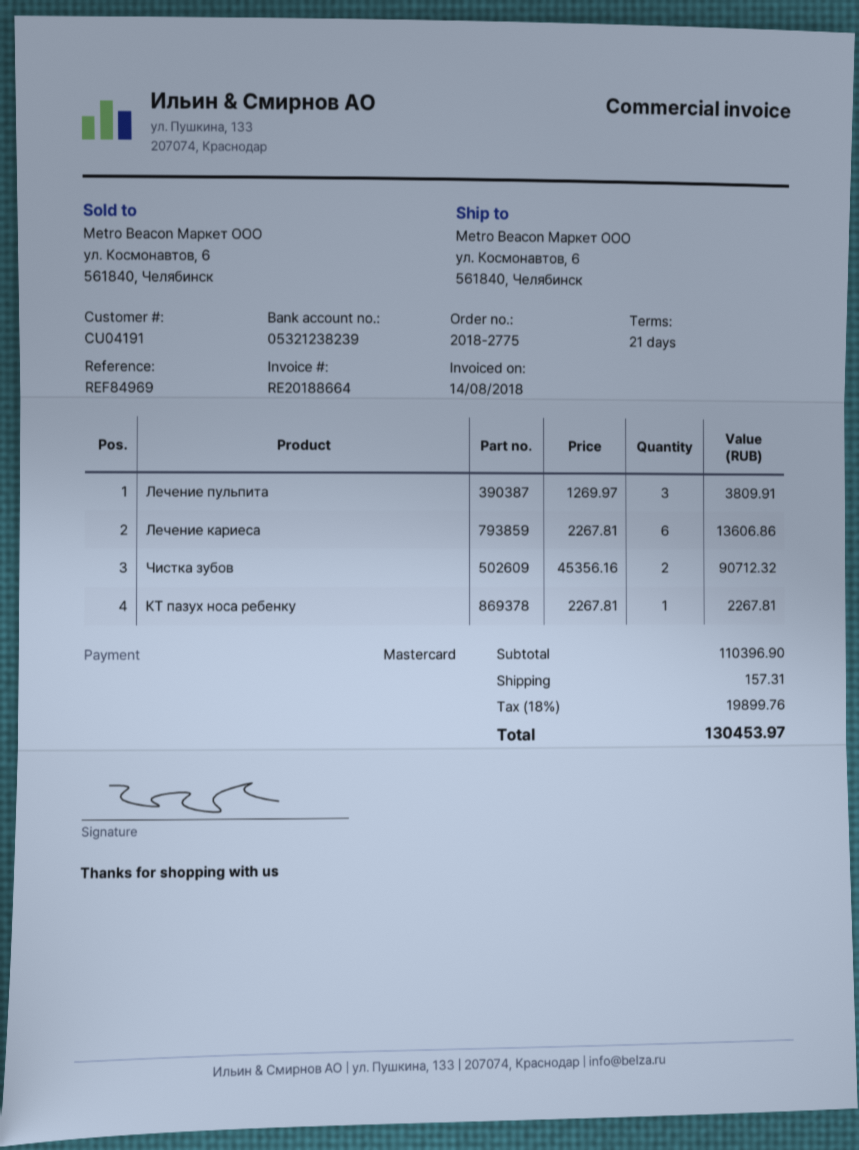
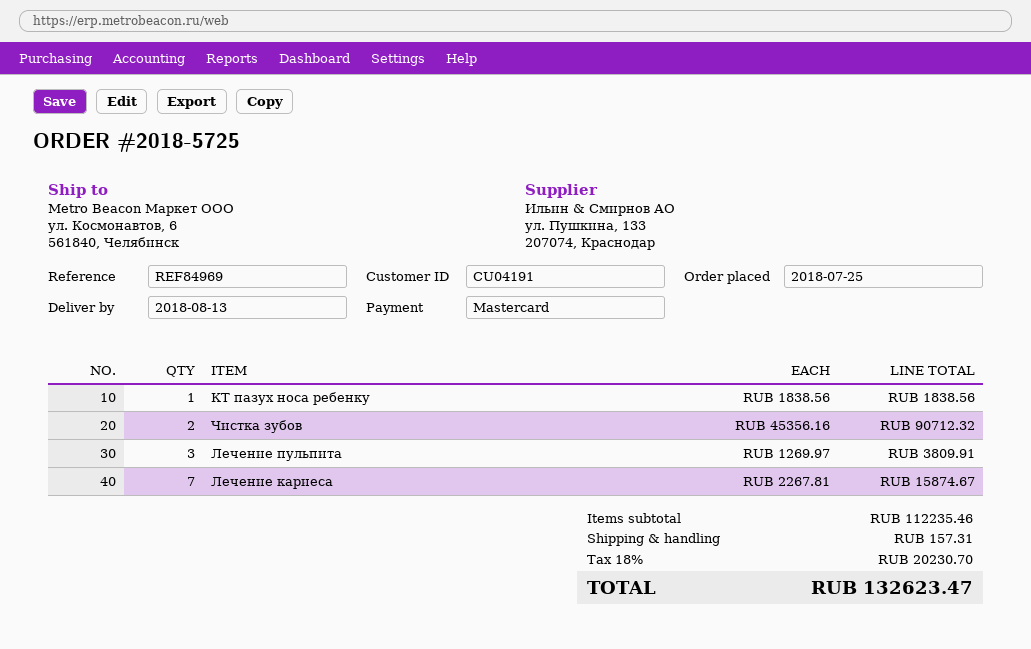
order number: 2018-2775 -> 2018-5725
Лечение кариеса: 6 x 2267.81 = 13606.86 -> 7 x 2267.81 = 15874.67
КТ пазух носа ребенку: 1 x 2267.81 = 2267.81 -> 1 x 1838.56 = 1838.56
subtotal: 110396.90 -> 112235.46
tax: 18% = 19899.76 -> 18% = 20230.70
total: 130453.97 -> 132623.47

